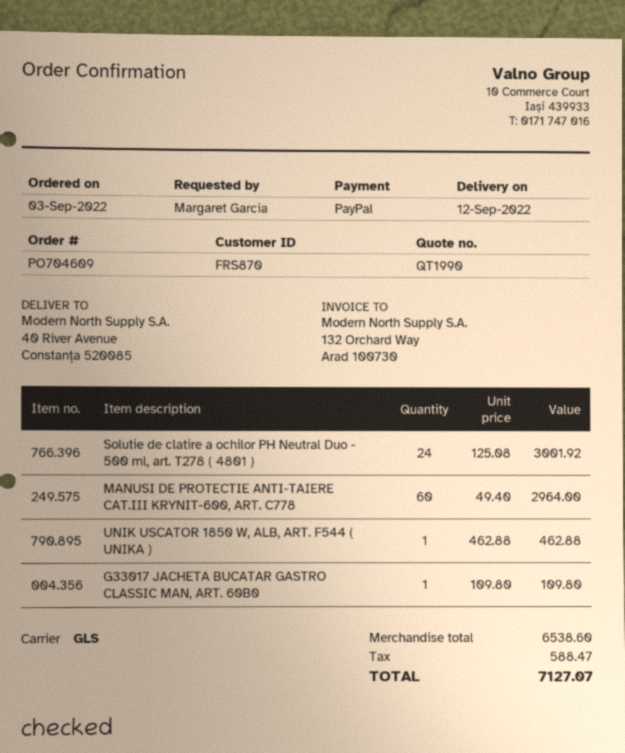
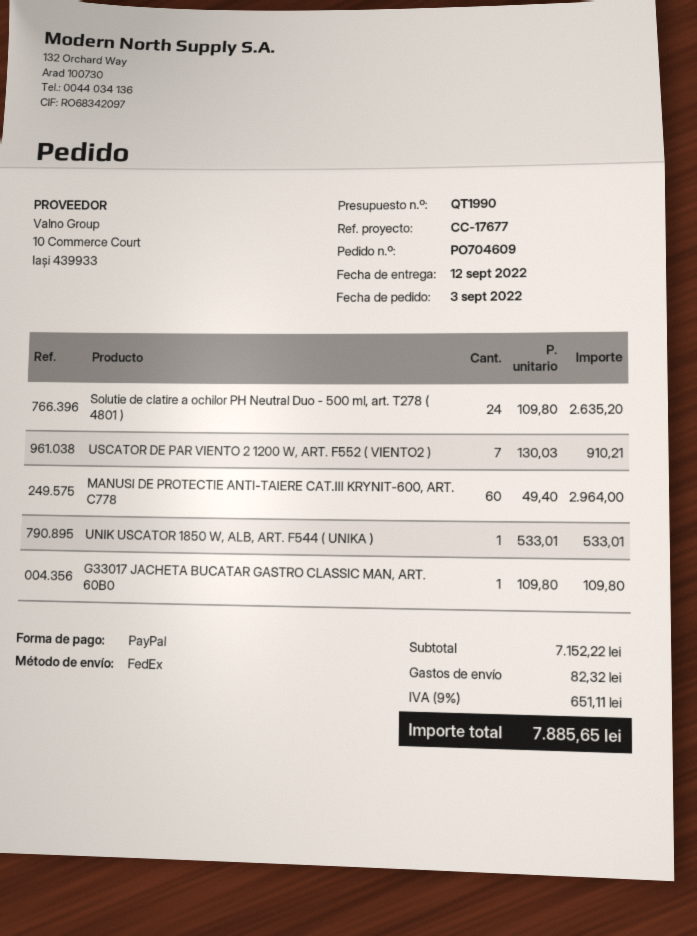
shipping method: GLS -> FedEx
Solutie de clatire a ochilor PH Neutral Duo - 500 ml, art. T278 ( 4801 ): 24 x 125.08 = 3001.92 -> 24 x 109.80 = 2635.20
UNIK USCATOR 1850 W, ALB, ART. F544 ( UNIKA ): 1 x 462.88 = 462.88 -> 1 x 533.01 = 533.01
USCATOR DE PAR VIENTO 2 1200 W, ART. F552 ( VIENTO2 ): none -> 7 x 130.03 = 910.21
subtotal: 6538.60 -> 7152.22
shipping: none -> 82.32
tax: 588.47 -> 651.11
total: 7127.07 -> 7885.65

